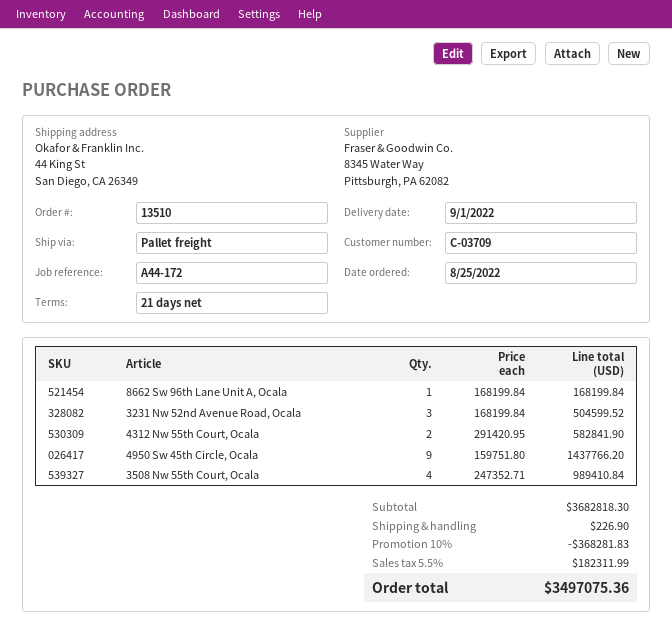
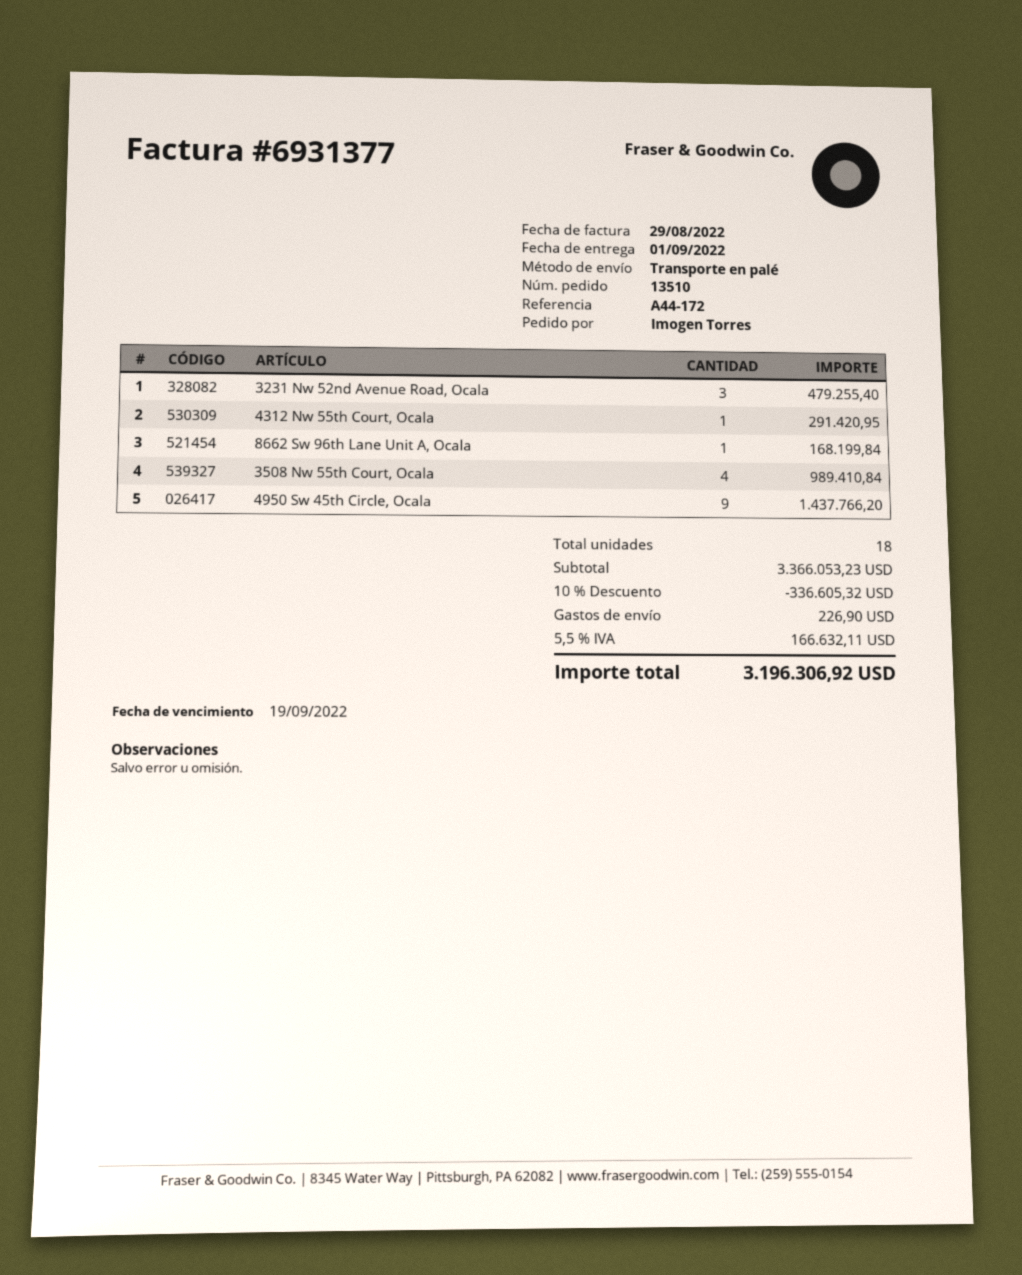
3231 Nw 52nd Avenue Road, Ocala: 3 for 504599.52 -> 3 for 479255.40
4312 Nw 55th Court, Ocala: 2 for 582841.90 -> 1 for 291420.95
subtotal: 3682818.30 -> 3366053.23
discount: 10% = 368281.83 -> 10% = 336605.32
tax: 5.5% = 182311.99 -> 5.5% = 166632.11
total: 3497075.36 -> 3196306.92

